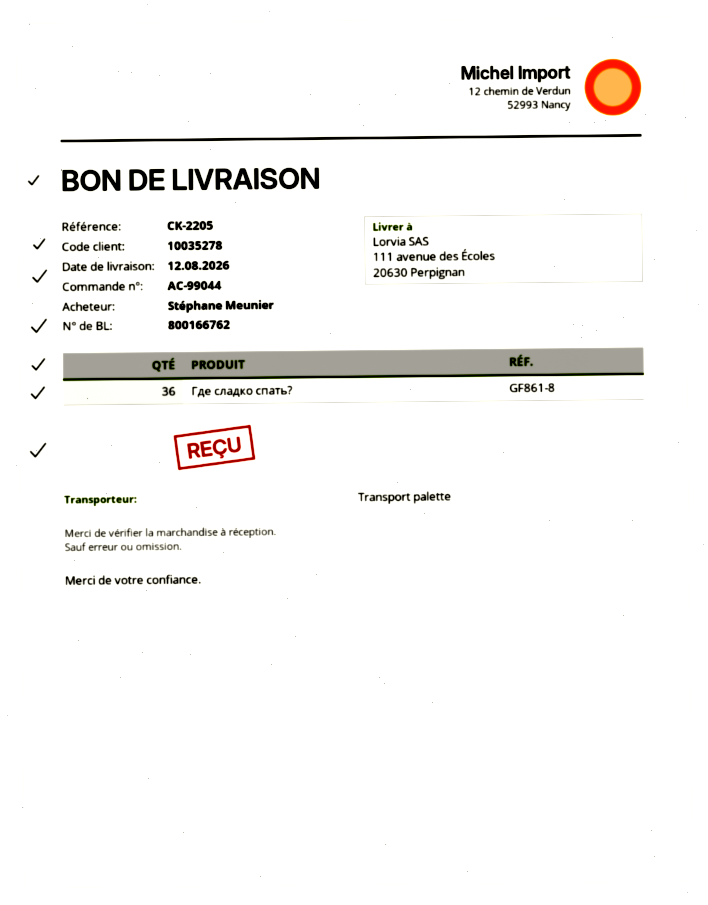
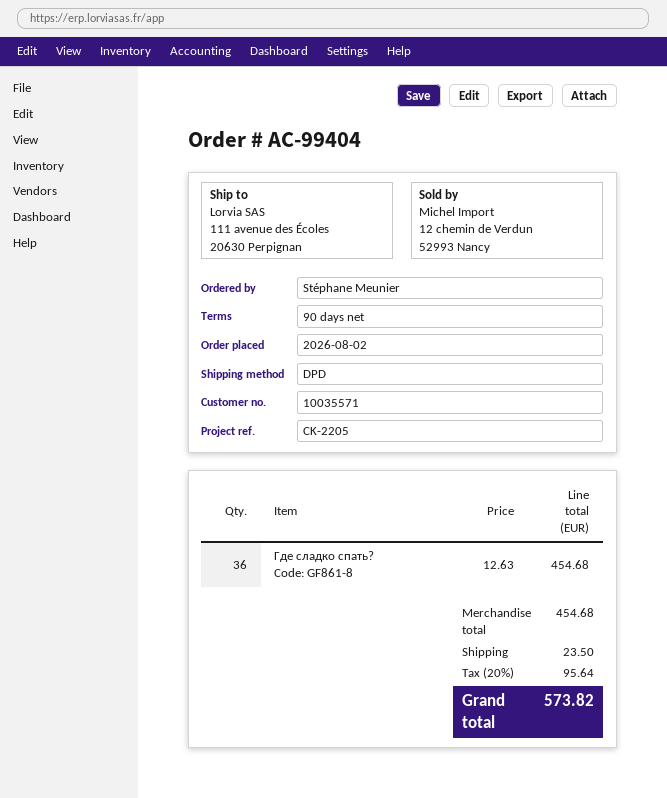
order number: AC-99044 -> AC-99404
customer number: 10035278 -> 10035571
shipping method: pallet freight -> DPD

